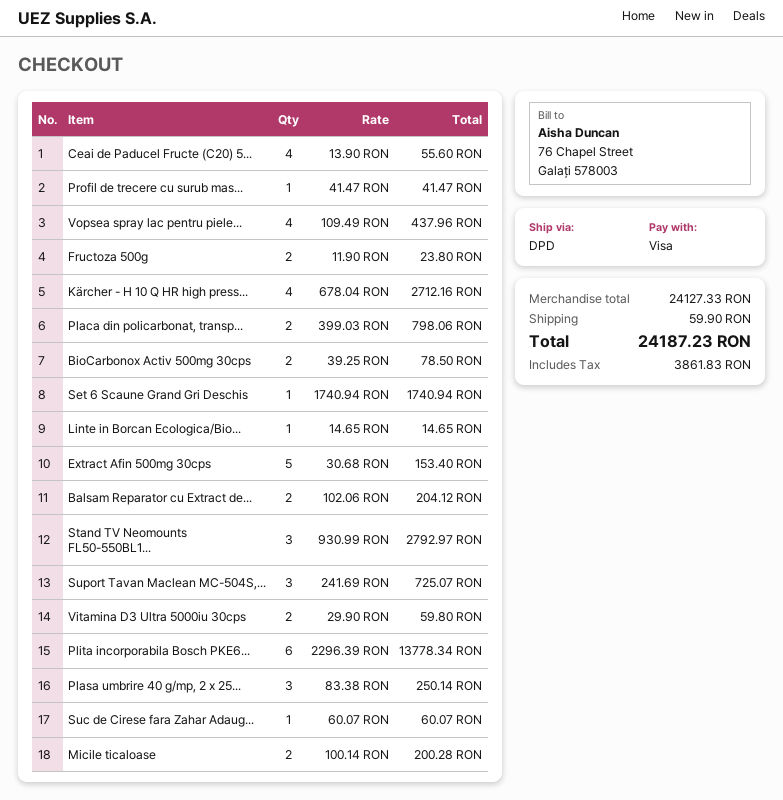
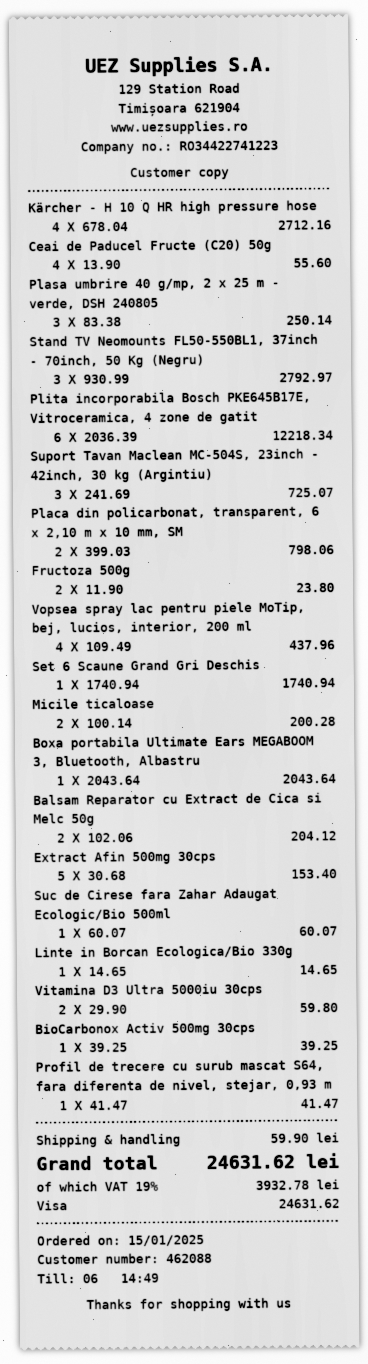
BioCarbonox Activ 500mg 30cps: 2 x 39.25 = 78.50 -> 1 x 39.25 = 39.25
Plita incorporabila Bosch PKE6...: 6 x 2296.39 = 13778.34 -> 6 x 2036.39 = 12218.34
Boxa portabila Ultimate Ears MEGABOOM 3, Bluetooth, Albastru: none -> 1 x 2043.64 = 2043.64
tax: 3861.83 -> 3932.78
total: 24187.23 -> 24631.62

